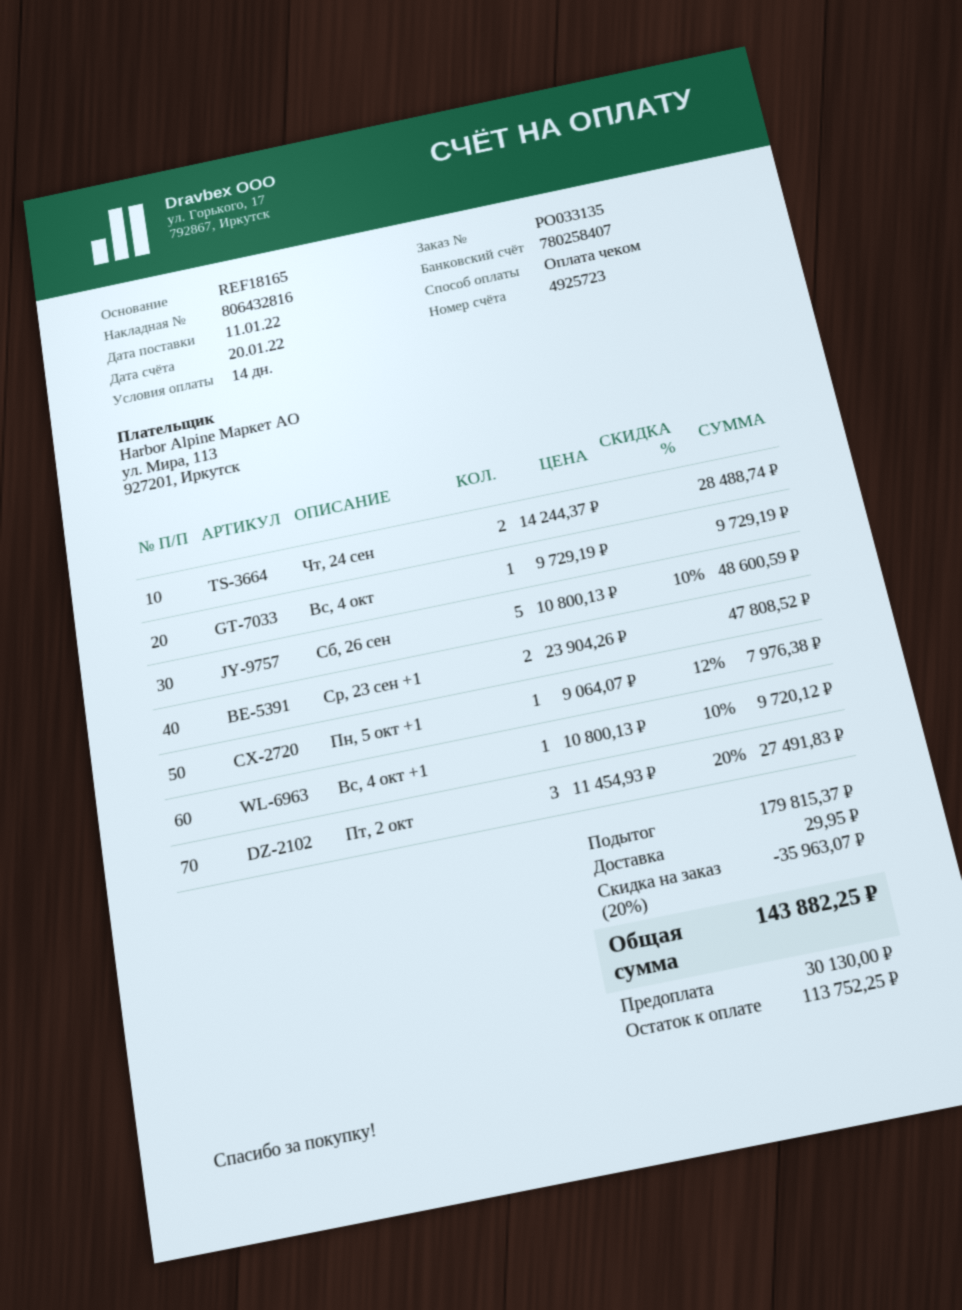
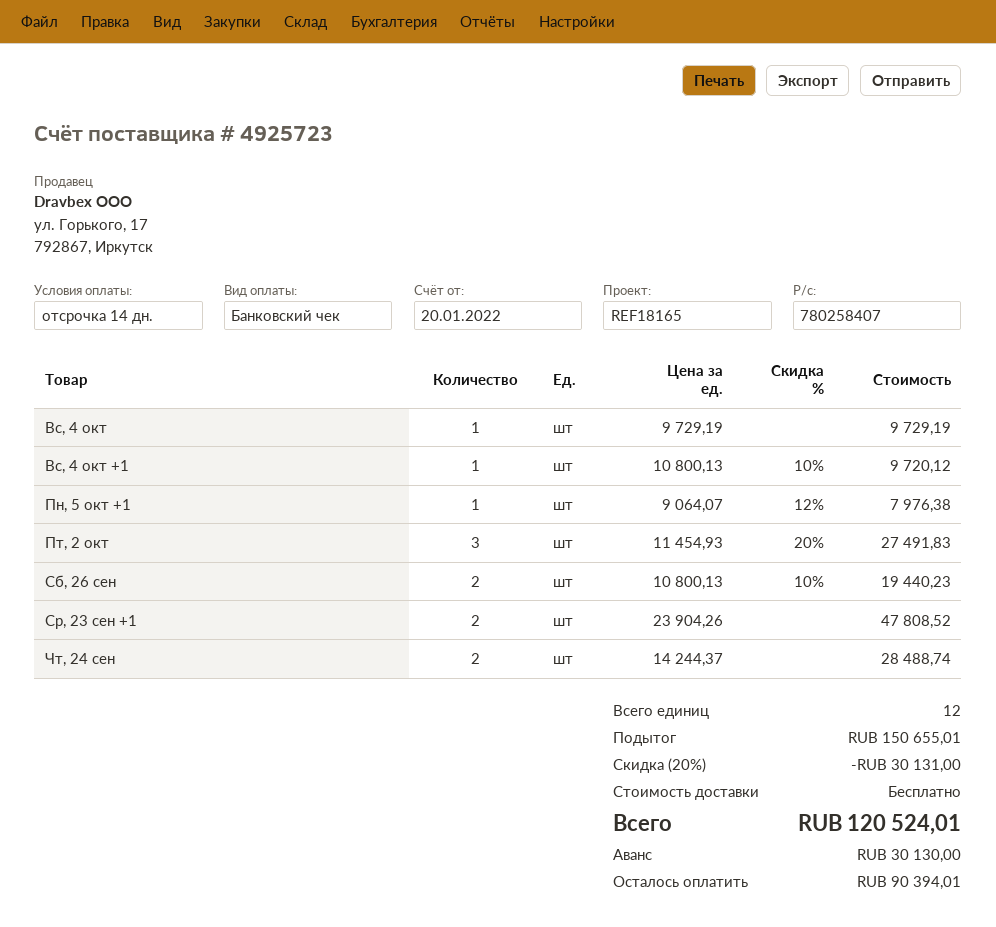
Сб, 26 сен: 5 x 10800.13 - 10% = 48600.59 -> 2 x 10800.13 - 10% = 19440.23
subtotal: 179815.37 -> 150655.01
discount: 20% = 35963.07 -> 20% = 30131.00
shipping: 29.95 -> 0.00
total: 143882.25 -> 120524.01
balance: 113752.25 -> 90394.01

